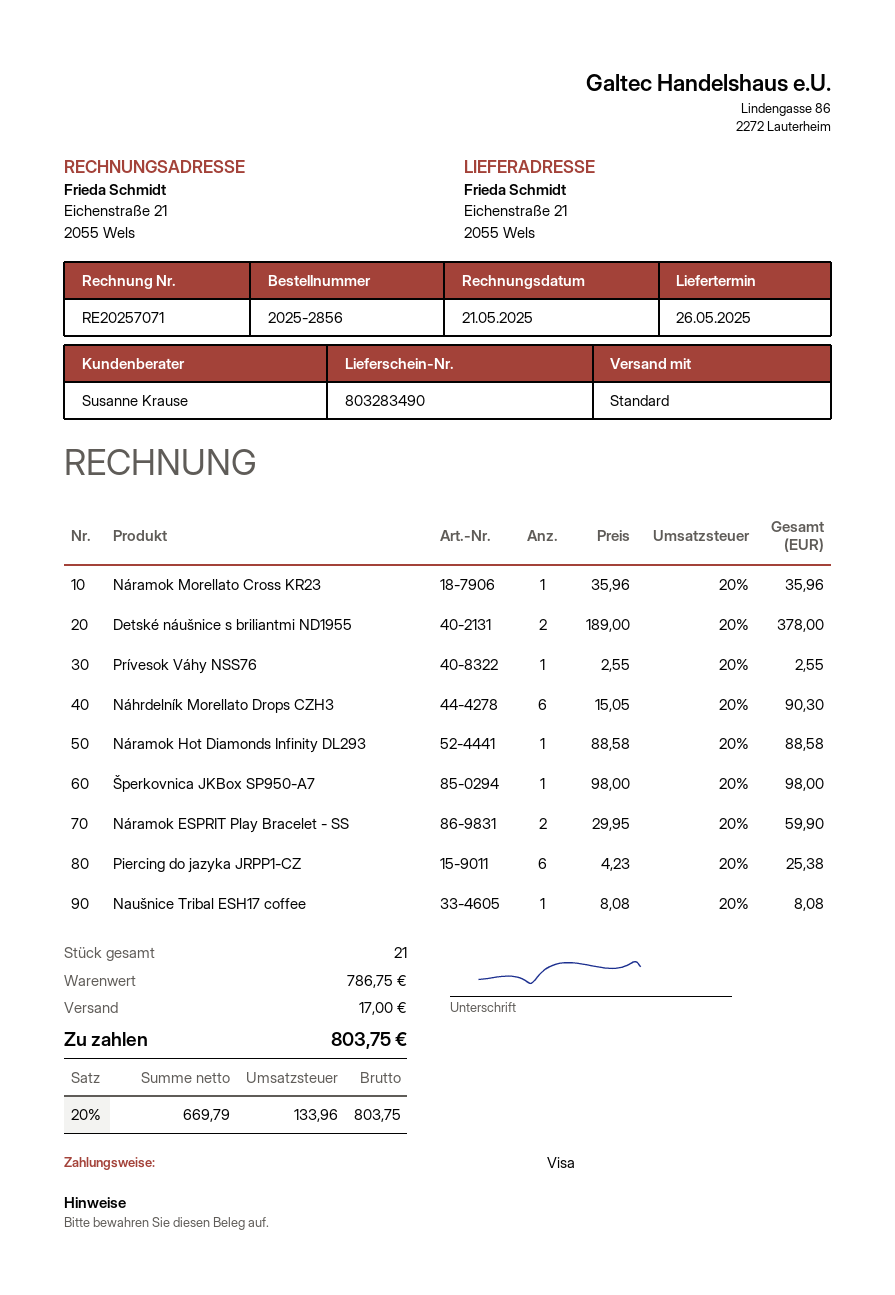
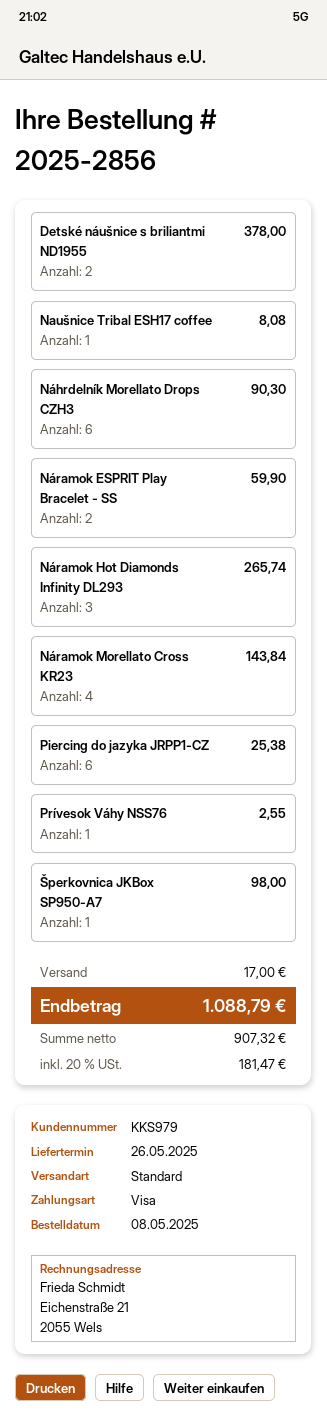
Náramok Morellato Cross KR23: 1 for 35.96 -> 4 for 143.84
Náramok Hot Diamonds Infinity DL293: 1 for 88.58 -> 3 for 265.74
net: 669.79 -> 907.32
tax: 20% = 133.96 -> 20% = 181.47
total: 803.75 -> 1088.79

